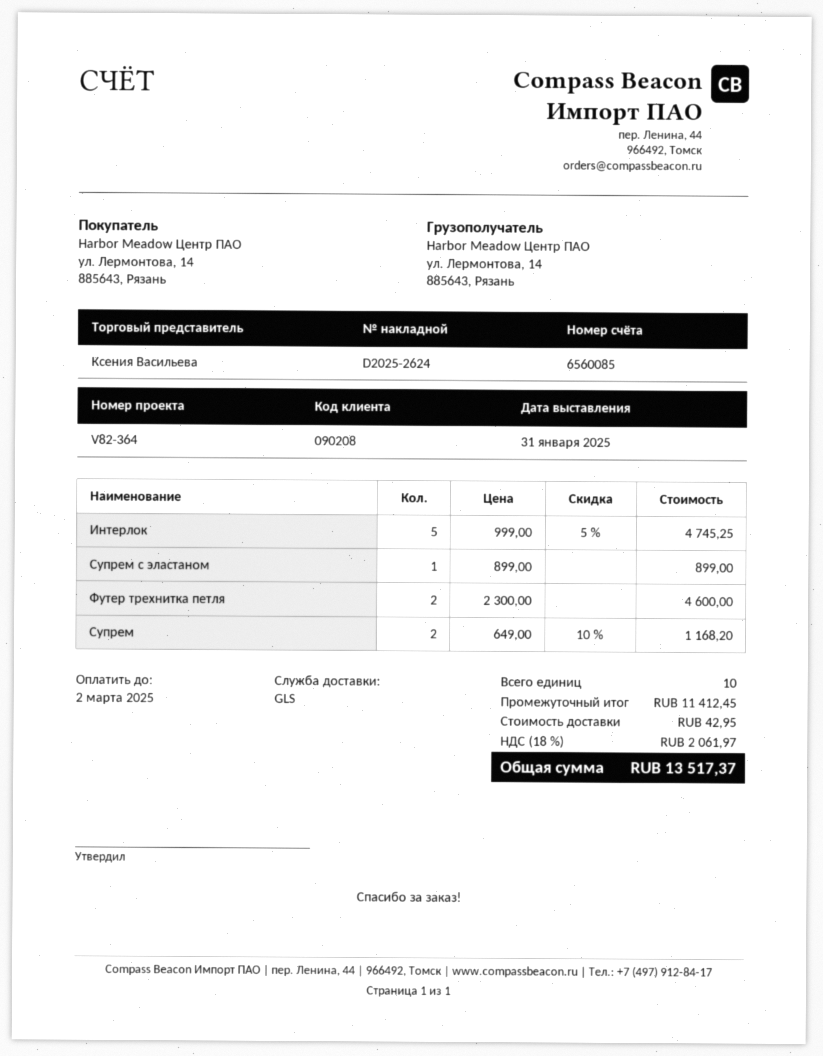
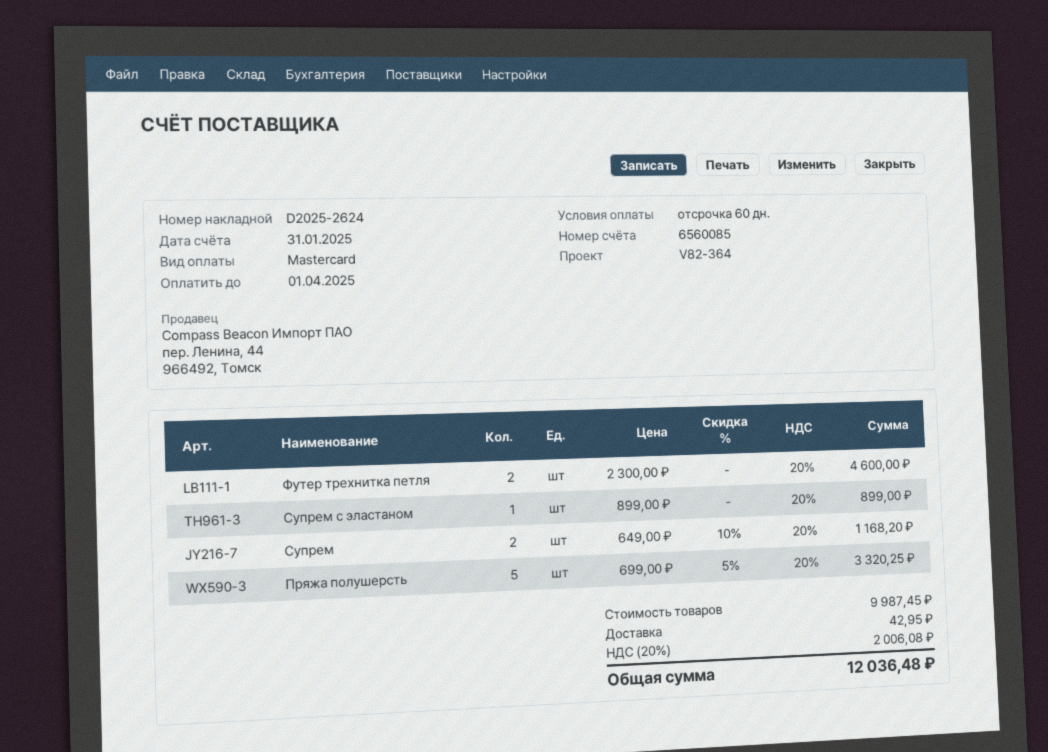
due date: 2025-03-02 -> 2025-04-01
Интерлок: 5 x 999.00 - 5% = 4745.25 -> none
Пряжа полушерсть: none -> 5 x 699.00 - 5% = 3320.25
subtotal: 11412.45 -> 9987.45
tax: 18% = 2061.97 -> 20% = 2006.08
total: 13517.37 -> 12036.48

